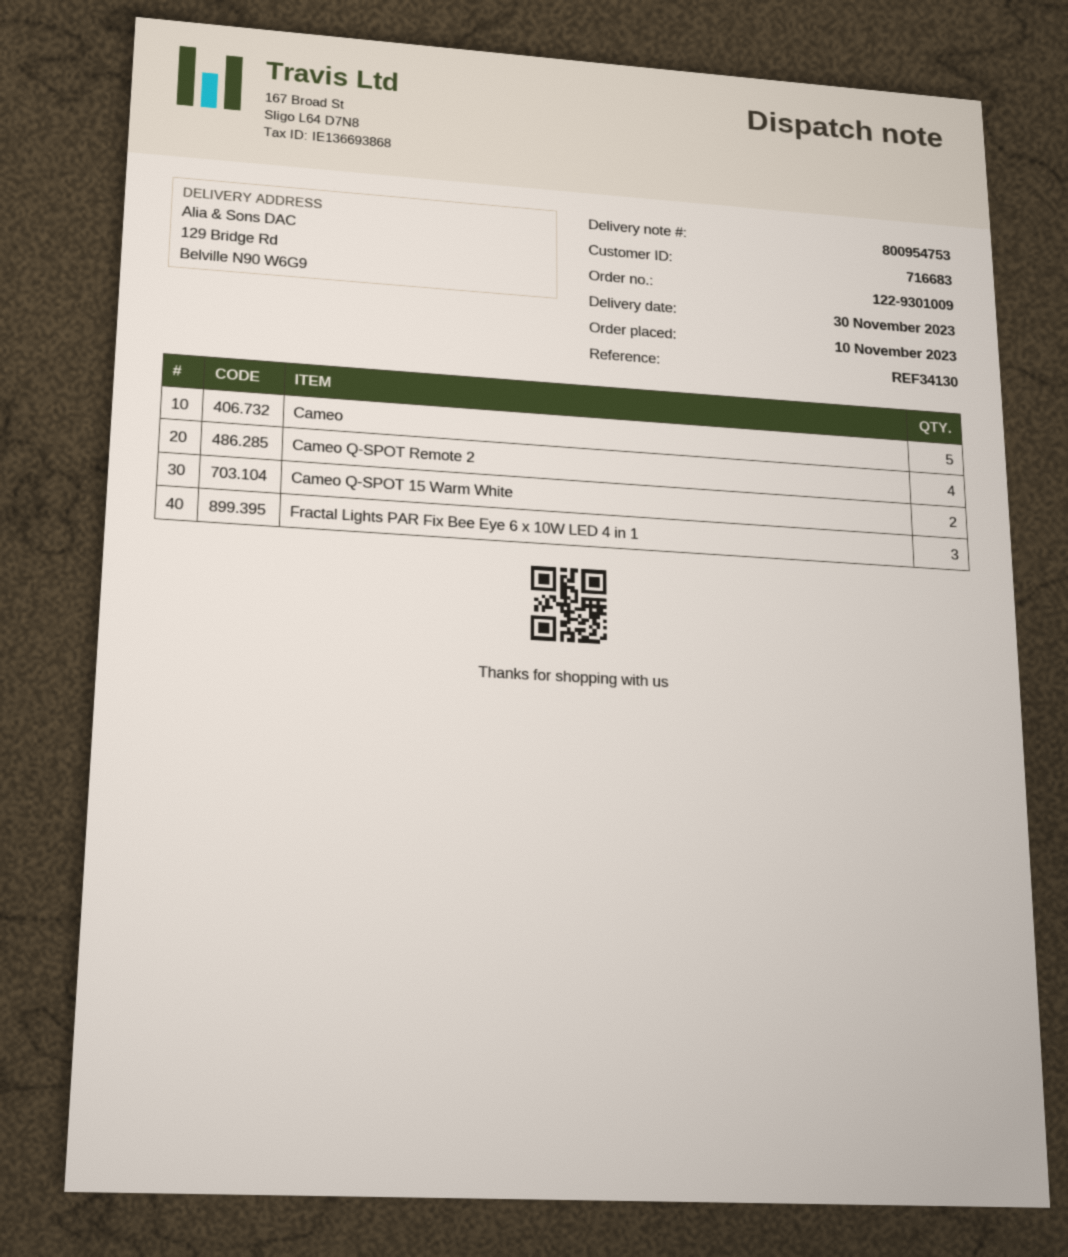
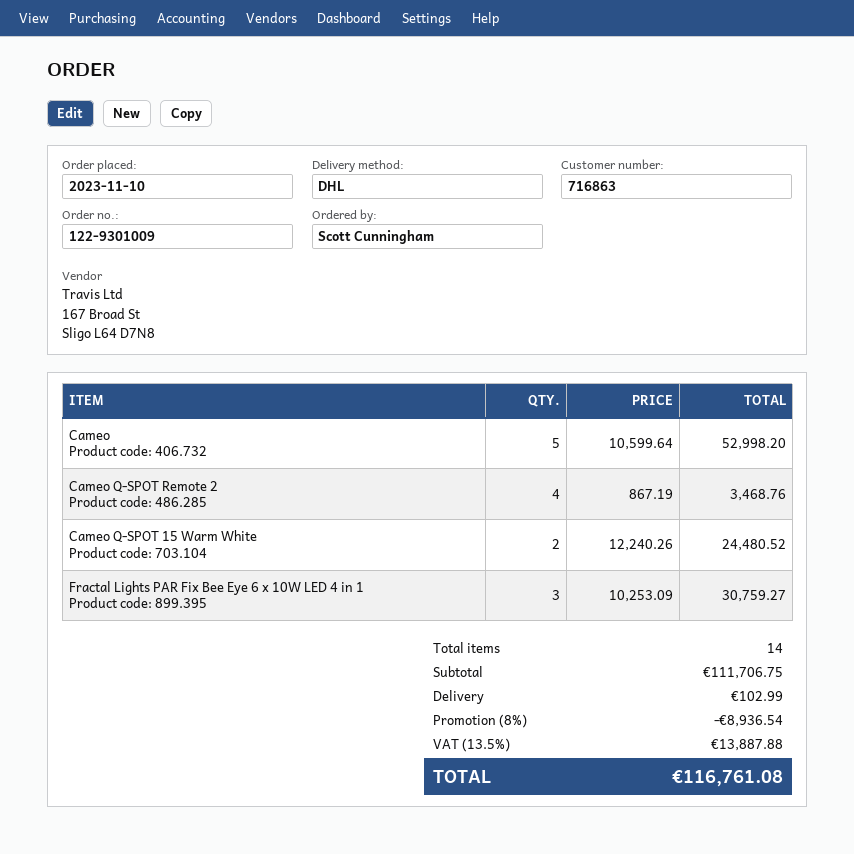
customer number: 716683 -> 716863

